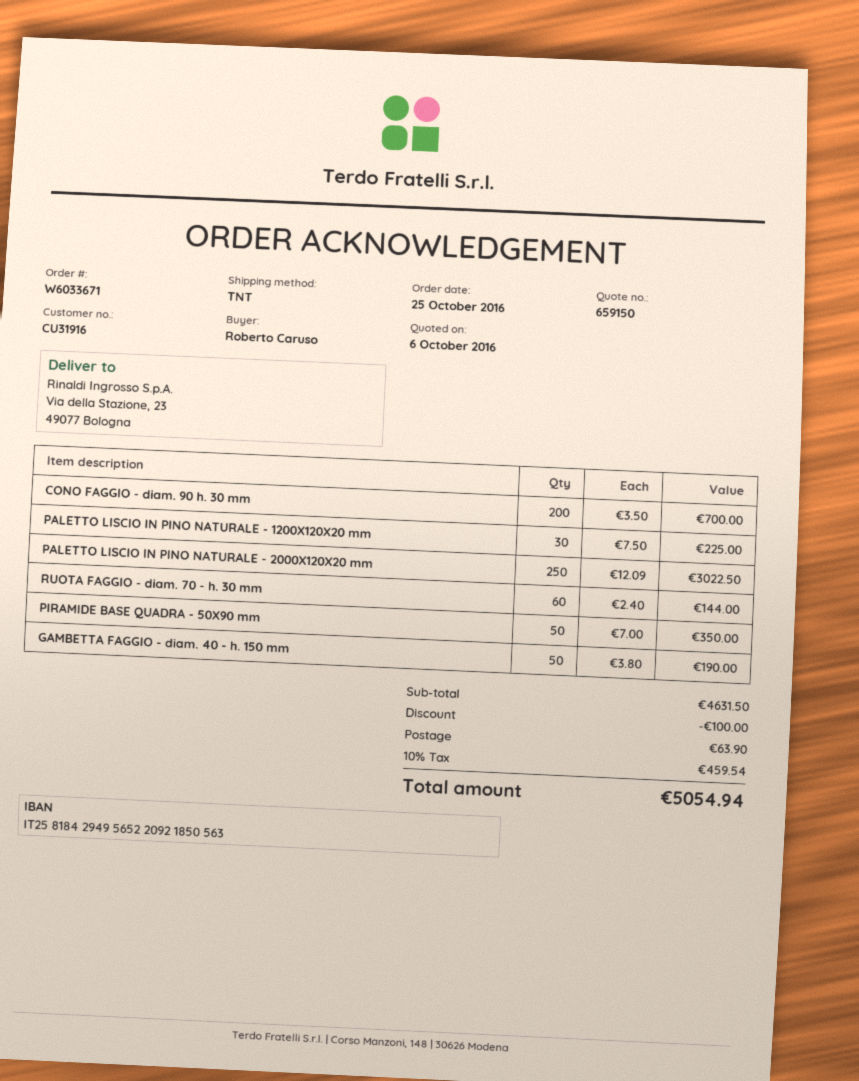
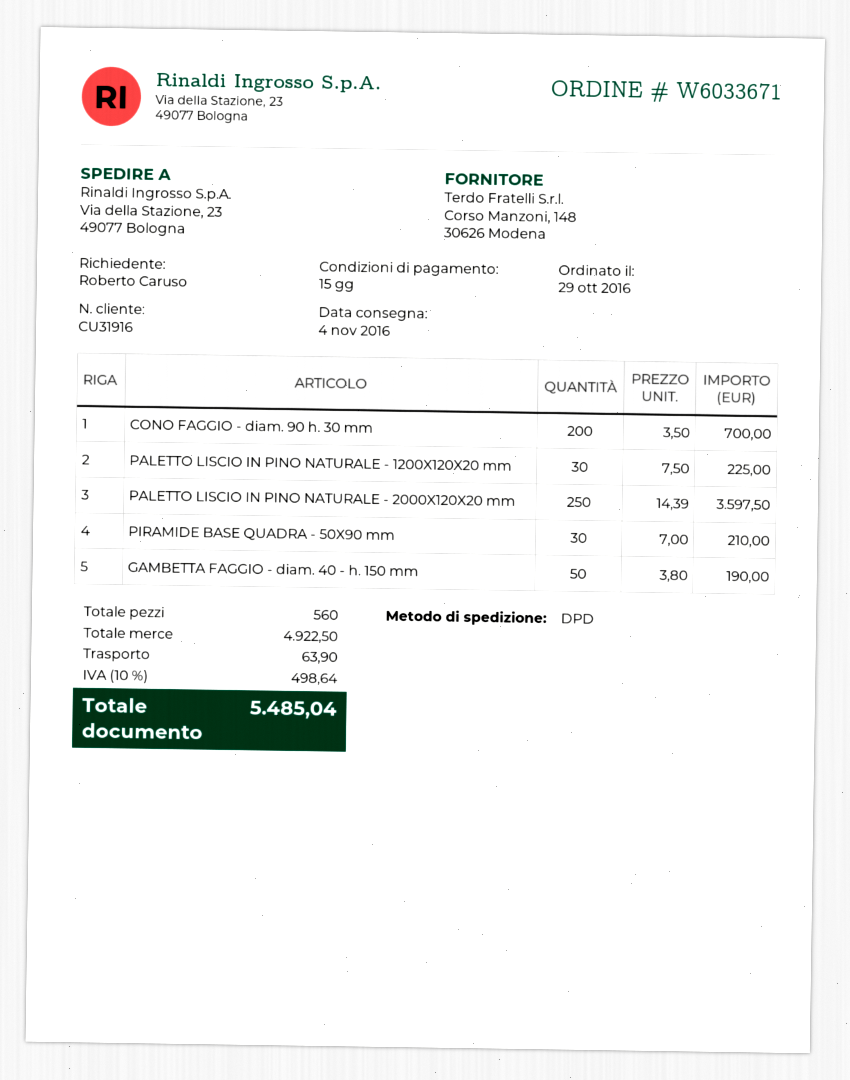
order date: 2016-10-25 -> 2016-10-29
shipping method: TNT -> DPD
PALETTO LISCIO IN PINO NATURALE - 2000X120X20 mm: 250 x 12.09 = 3022.50 -> 250 x 14.39 = 3597.50
RUOTA FAGGIO - diam. 70 - h. 30 mm: 60 x 2.40 = 144.00 -> none
PIRAMIDE BASE QUADRA - 50X90 mm: 50 x 7.00 = 350.00 -> 30 x 7.00 = 210.00
subtotal: 4631.50 -> 4922.50
discount: 100.00 -> none
tax: 10% = 459.54 -> 10% = 498.64
total: 5054.94 -> 5485.04

